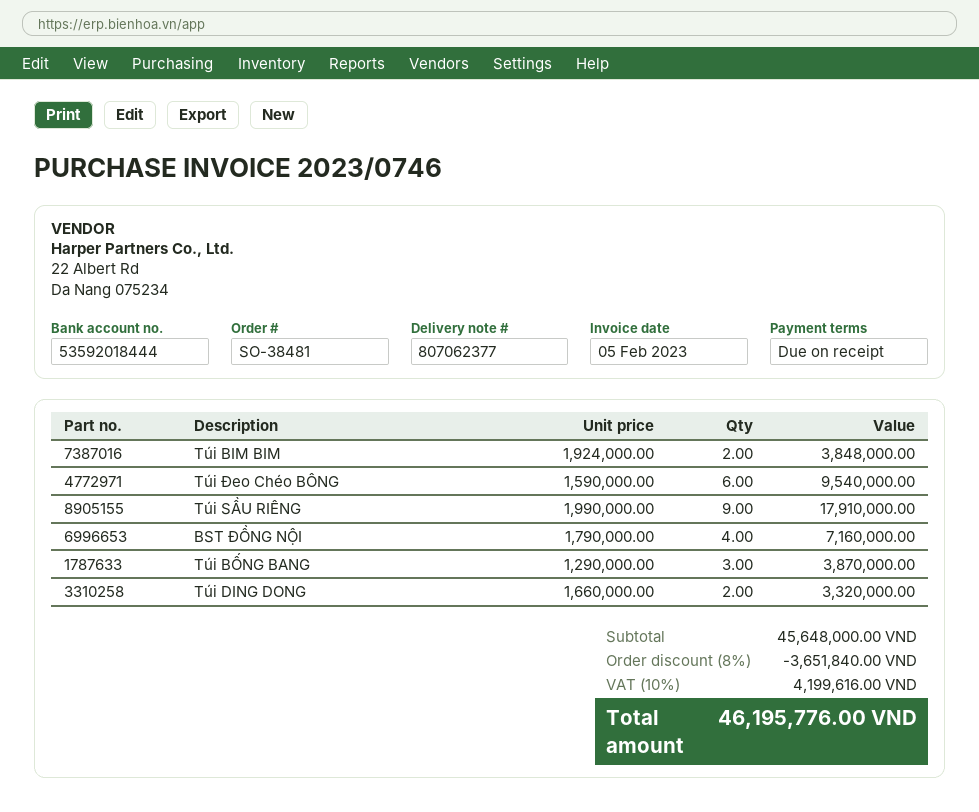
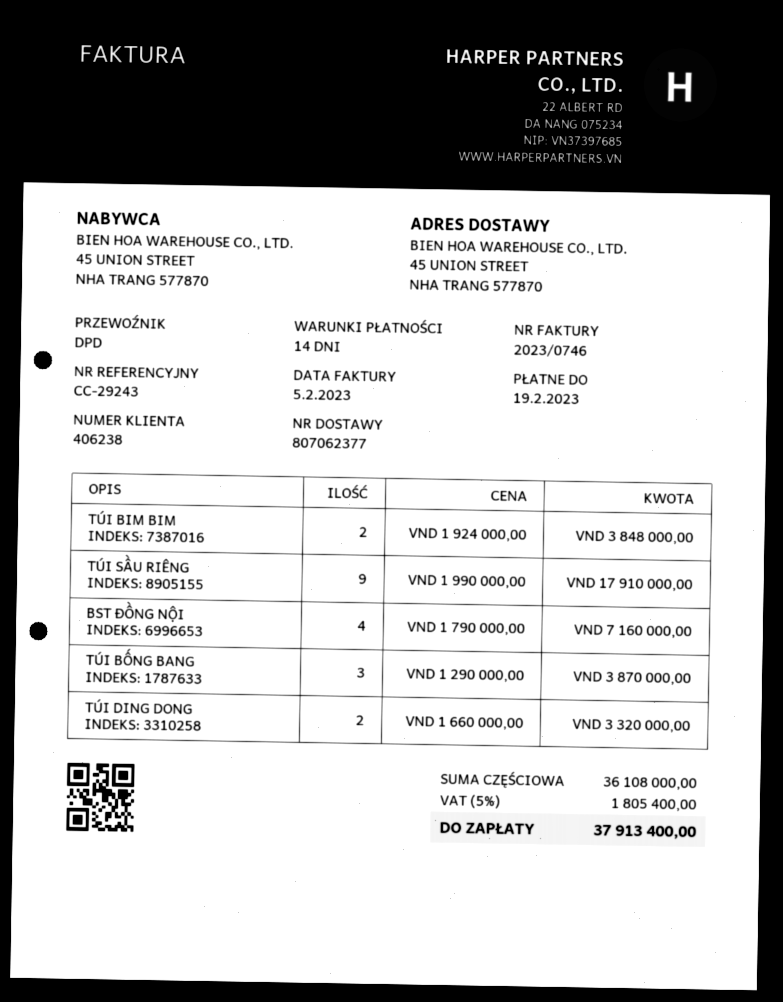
payment terms: on receipt -> 14 days
Túi Đeo Chéo BÔNG: 6 x 1590000.00 = 9540000.00 -> none
subtotal: 45648000.00 -> 36108000.00
discount: 8% = 3651840.00 -> none
tax: 10% = 4199616.00 -> 5% = 1805400.00
total: 46195776.00 -> 37913400.00

